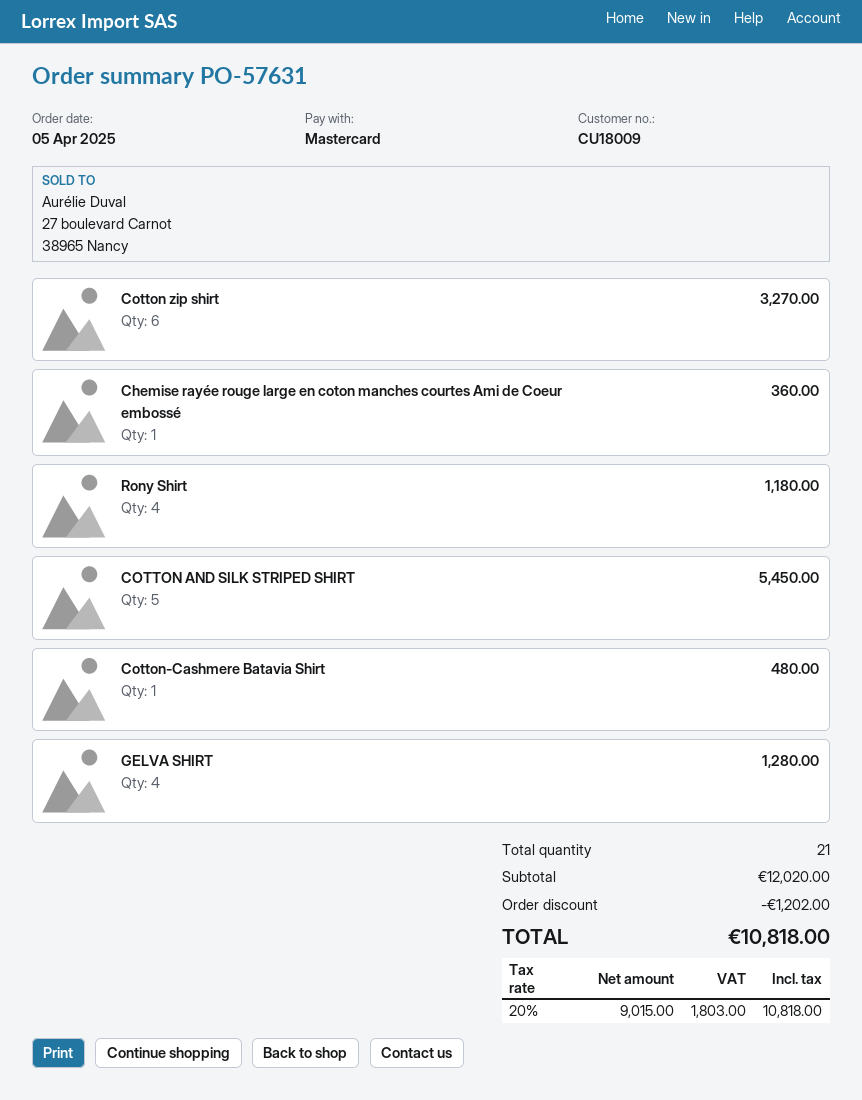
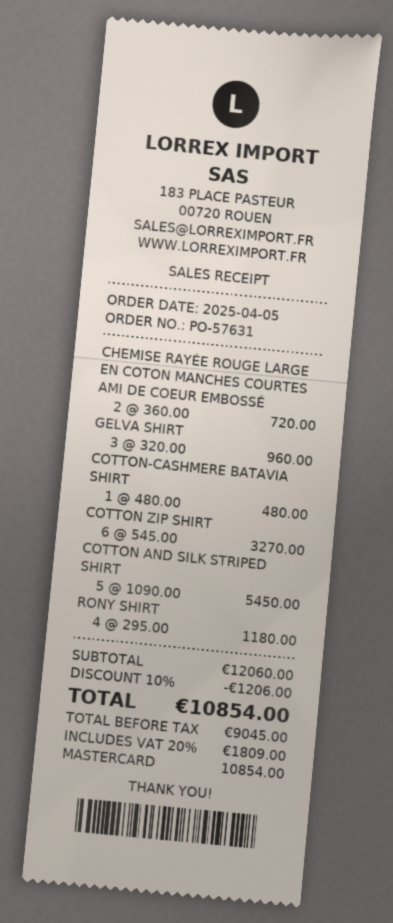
Chemise rayée rouge large en coton manches courtes Ami de Coeur embossé: 1 for 360.00 -> 2 for 720.00
GELVA SHIRT: 4 for 1280.00 -> 3 for 960.00
subtotal: 12020.00 -> 12060.00
discount: 1202.00 -> 1206.00
net: 9015.00 -> 9045.00
tax: 20% = 1803.00 -> 20% = 1809.00
total: 10818.00 -> 10854.00

